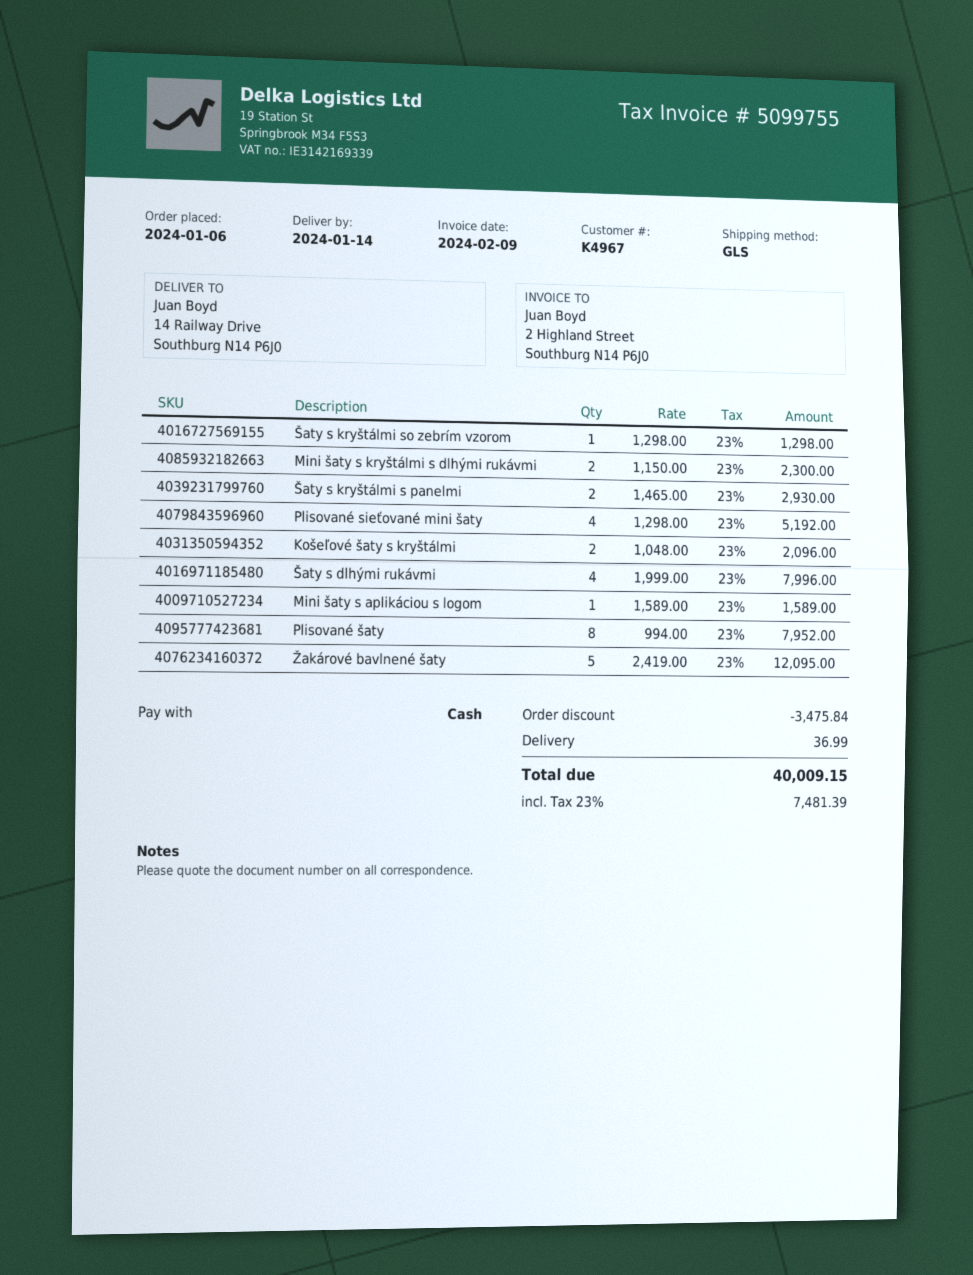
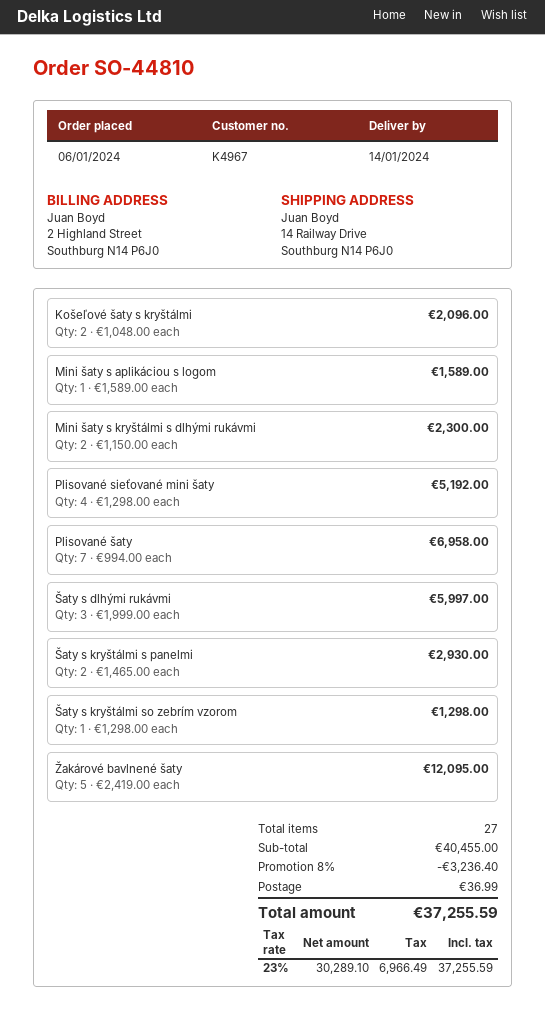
Šaty s dlhými rukávmi: 4 x 1999.00 = 7996.00 -> 3 x 1999.00 = 5997.00
Plisované šaty: 8 x 994.00 = 7952.00 -> 7 x 994.00 = 6958.00
discount: 3475.84 -> 3236.40
tax: 23% = 7481.39 -> 23% = 6966.49
total: 40009.15 -> 37255.59

